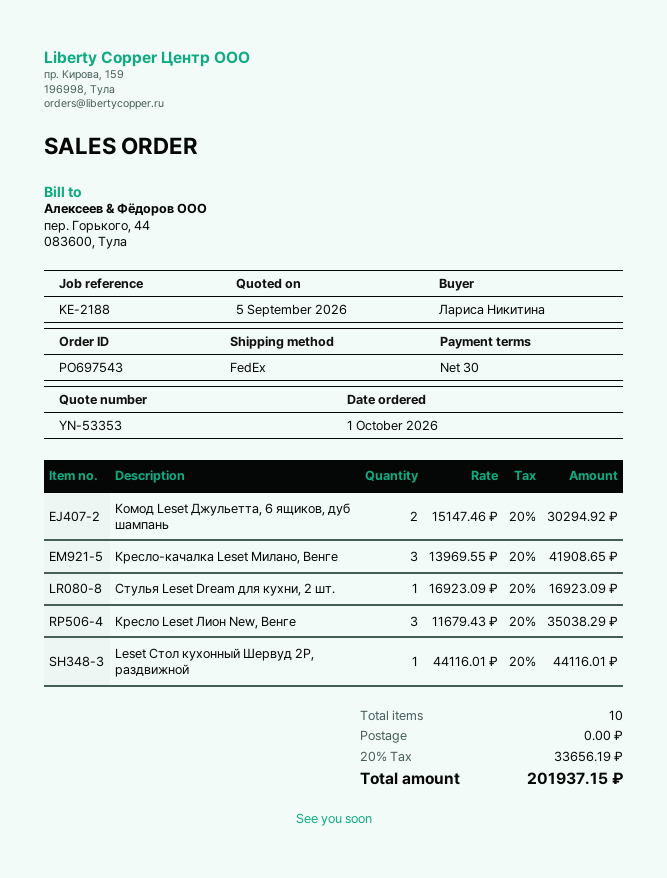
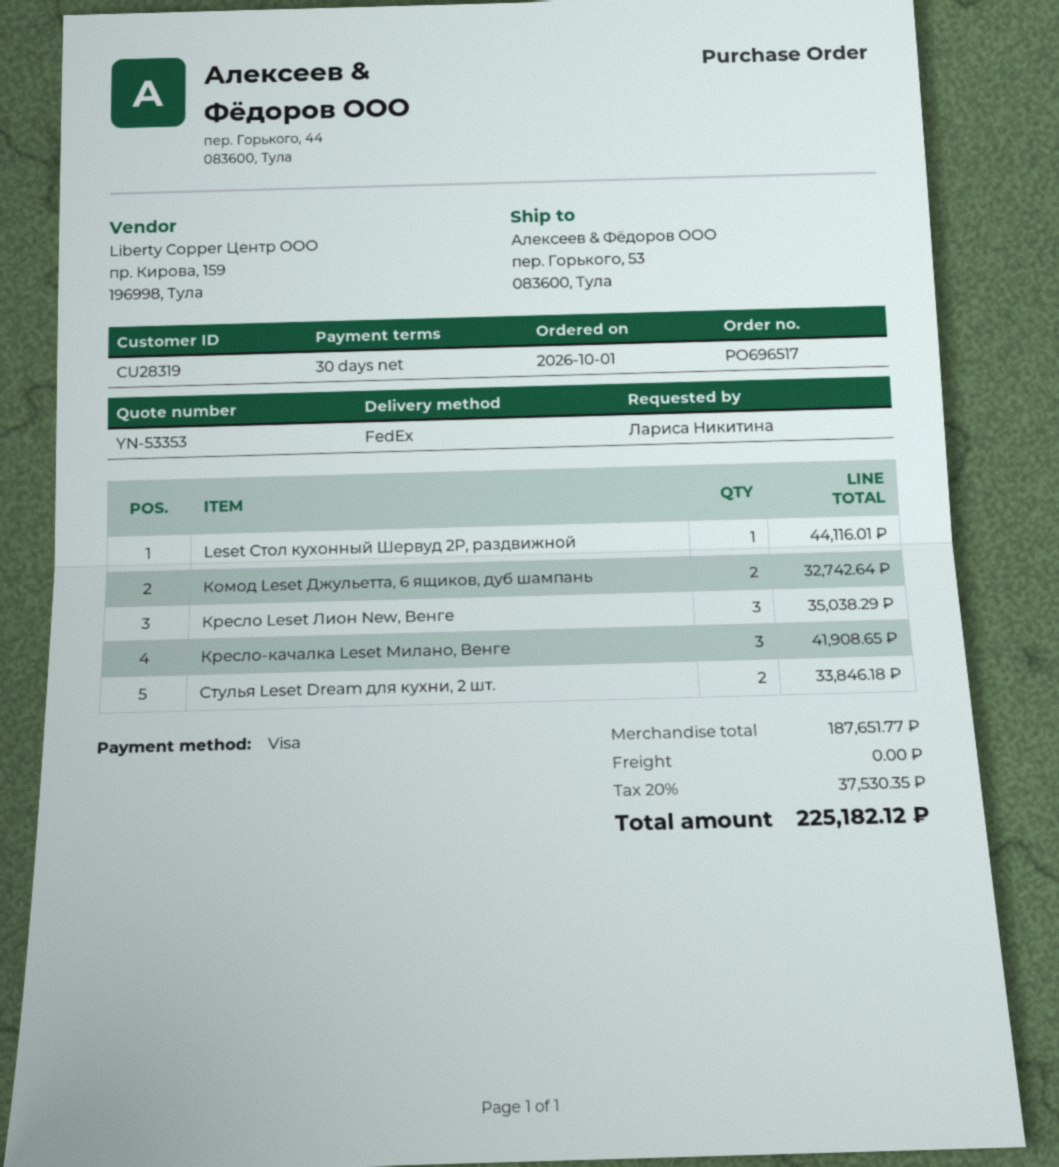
order number: PO697543 -> PO696517
Комод Leset Джульетта, 6 ящиков, дуб шампань: 2 for 30294.92 -> 2 for 32742.64
Стулья Leset Dream для кухни, 2 шт.: 1 for 16923.09 -> 2 for 33846.18
tax: 20% = 33656.19 -> 20% = 37530.35
total: 201937.15 -> 225182.12

